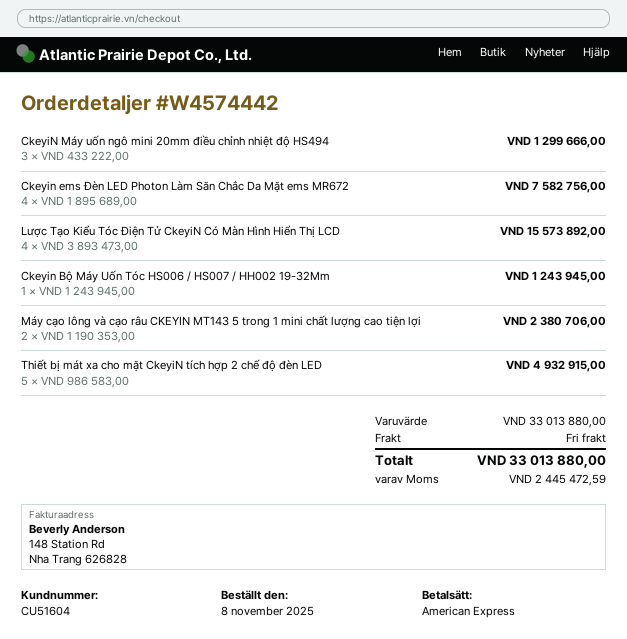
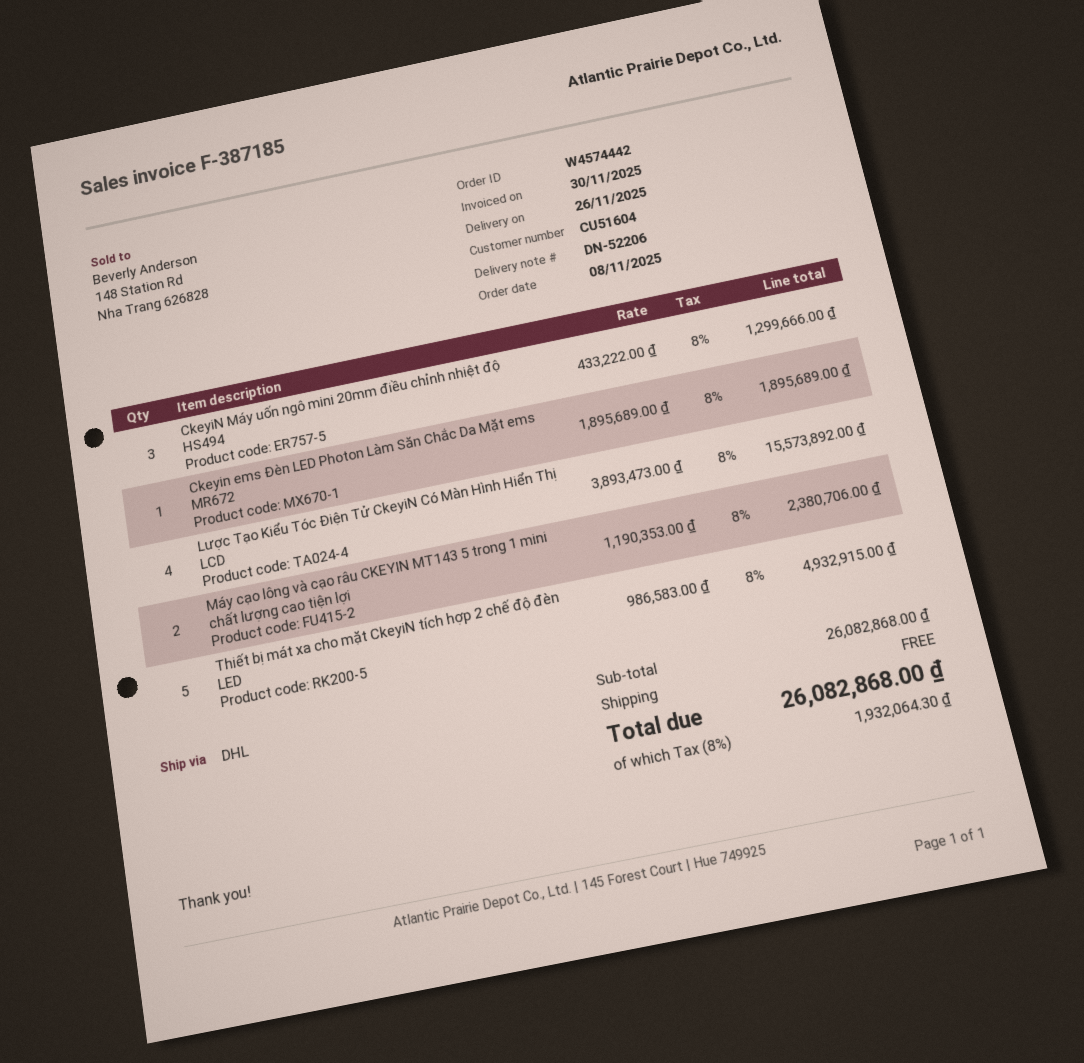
Ckeyin ems Đèn LED Photon Làm Săn Chắc Da Mặt ems MR672: 4 x 1895689.00 = 7582756.00 -> 1 x 1895689.00 = 1895689.00
Ckeyin Bộ Máy Uốn Tóc HS006 / HS007 / HH002 19-32Mm: 1 x 1243945.00 = 1243945.00 -> none
subtotal: 33013880.00 -> 26082868.00
tax: 2445472.59 -> 1932064.30
total: 33013880.00 -> 26082868.00

